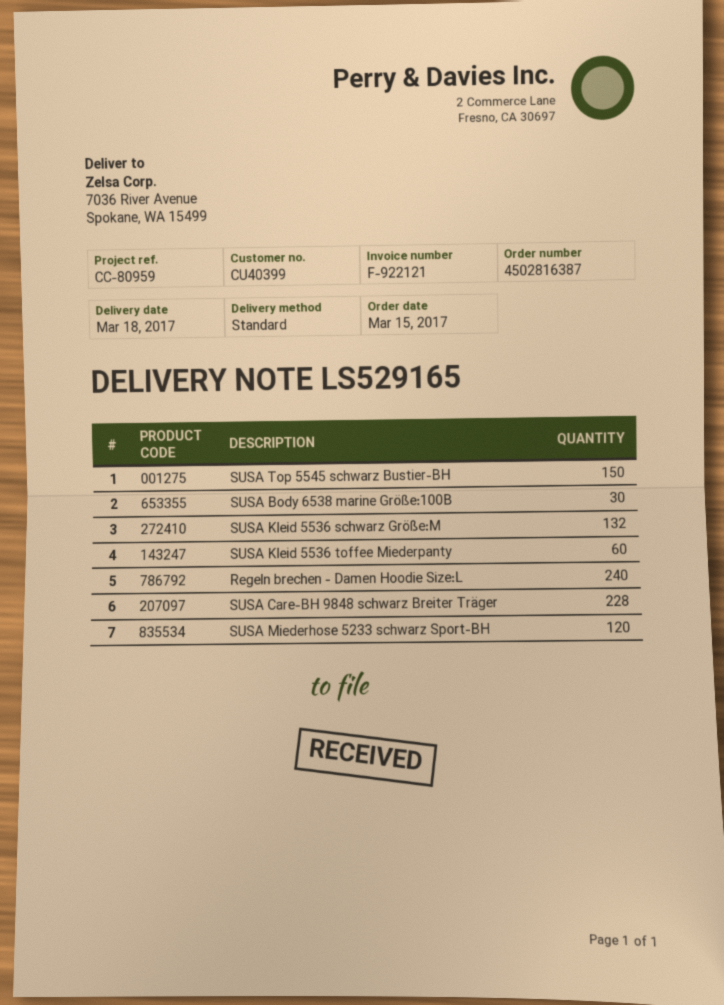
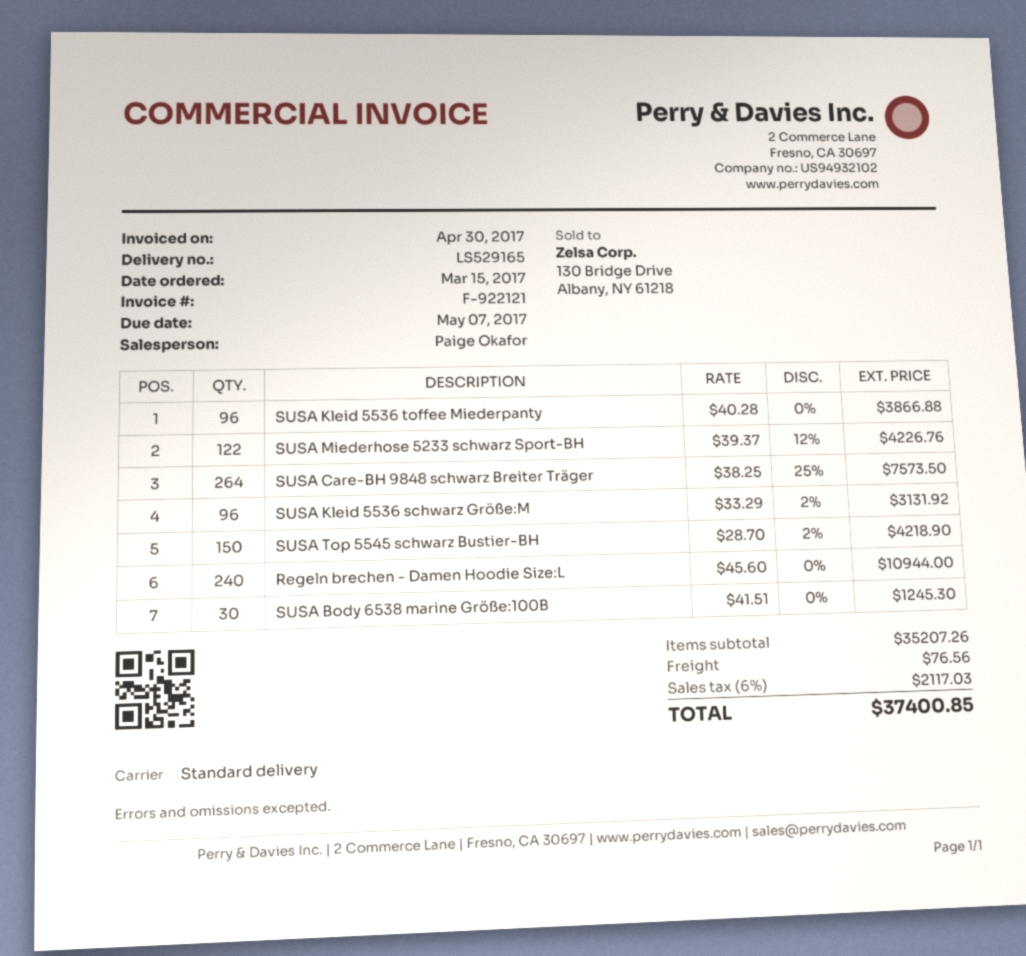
SUSA Kleid 5536 schwarz Größe:M: 132 -> 96
SUSA Kleid 5536 toffee Miederpanty: 60 -> 96
SUSA Care-BH 9848 schwarz Breiter Träger: 228 -> 264
SUSA Miederhose 5233 schwarz Sport-BH: 120 -> 122

